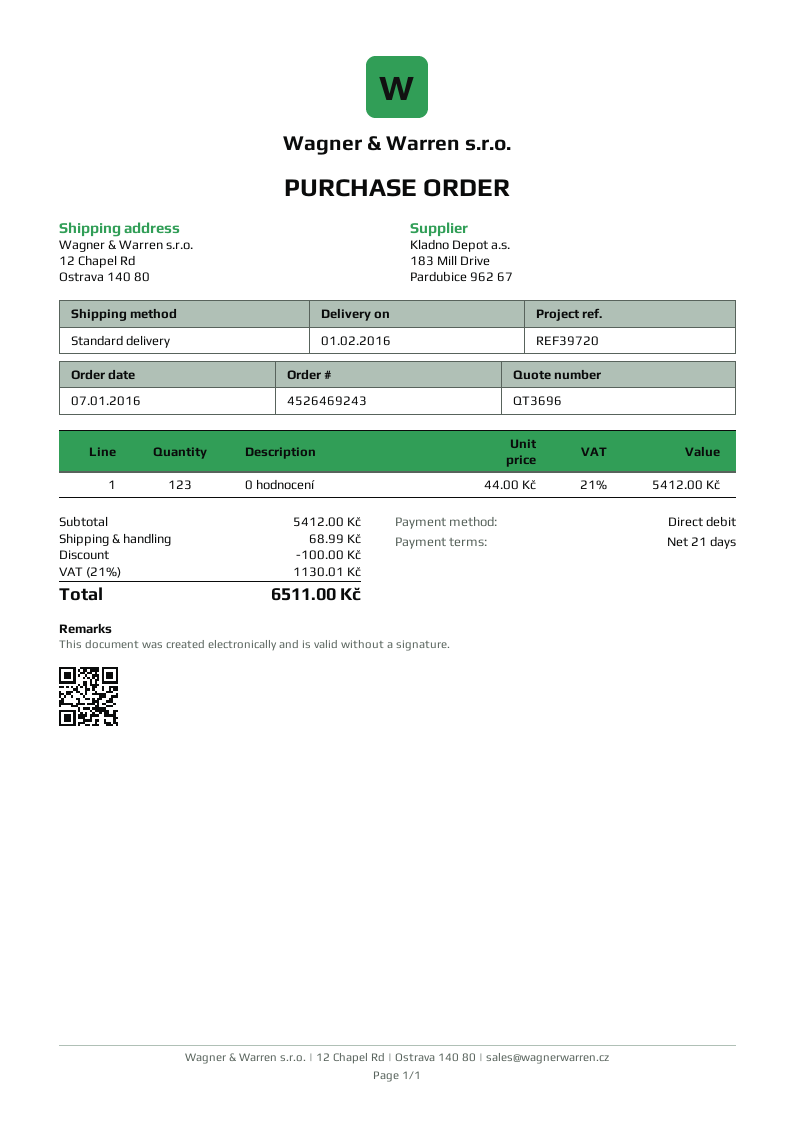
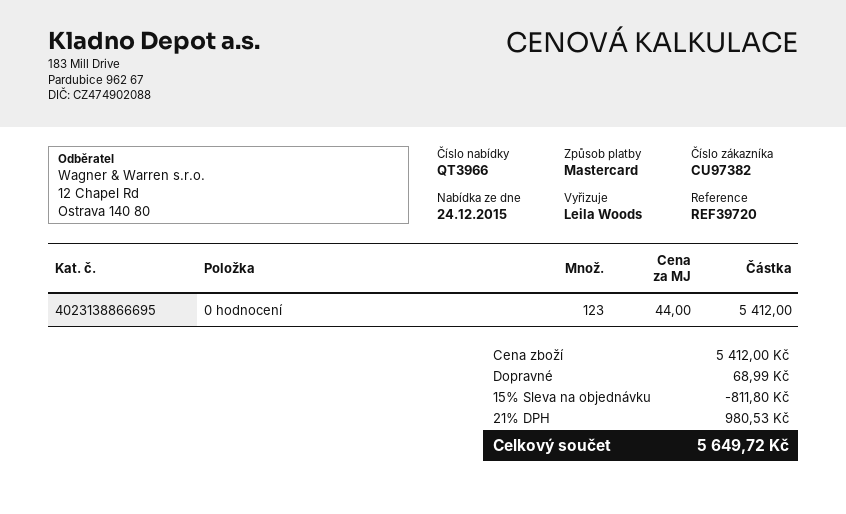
quote number: QT3696 -> QT3966
payment method: direct debit -> Mastercard
discount: 100.00 -> 811.80
tax: 21% = 1130.01 -> 21% = 980.53
total: 6511.00 -> 5649.72

